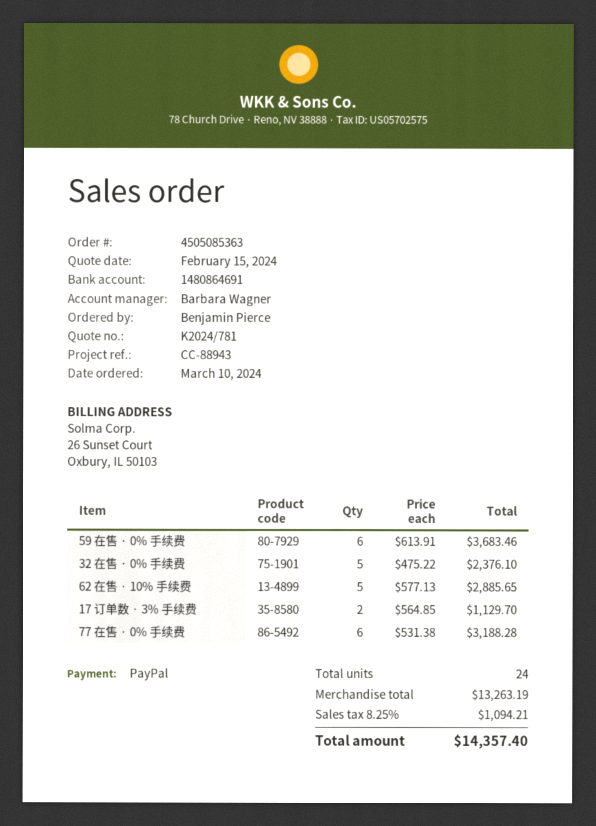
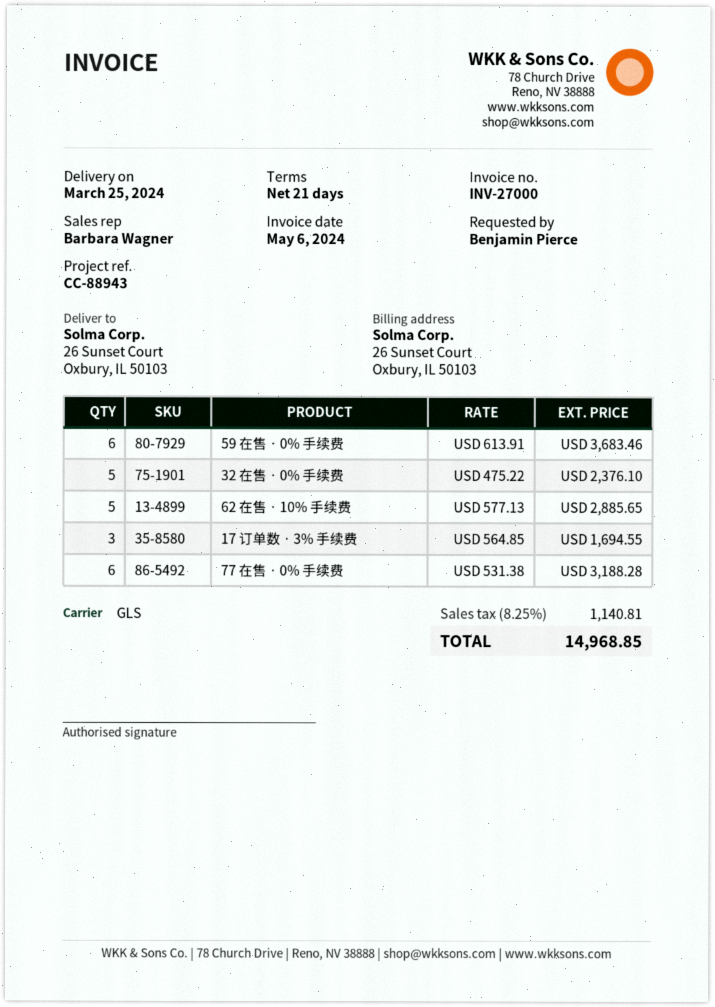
17 订单数 · 3% 手续费: 2 x 564.85 = 1129.70 -> 3 x 564.85 = 1694.55
tax: 8.25% = 1094.21 -> 8.25% = 1140.81
total: 14357.40 -> 14968.85

